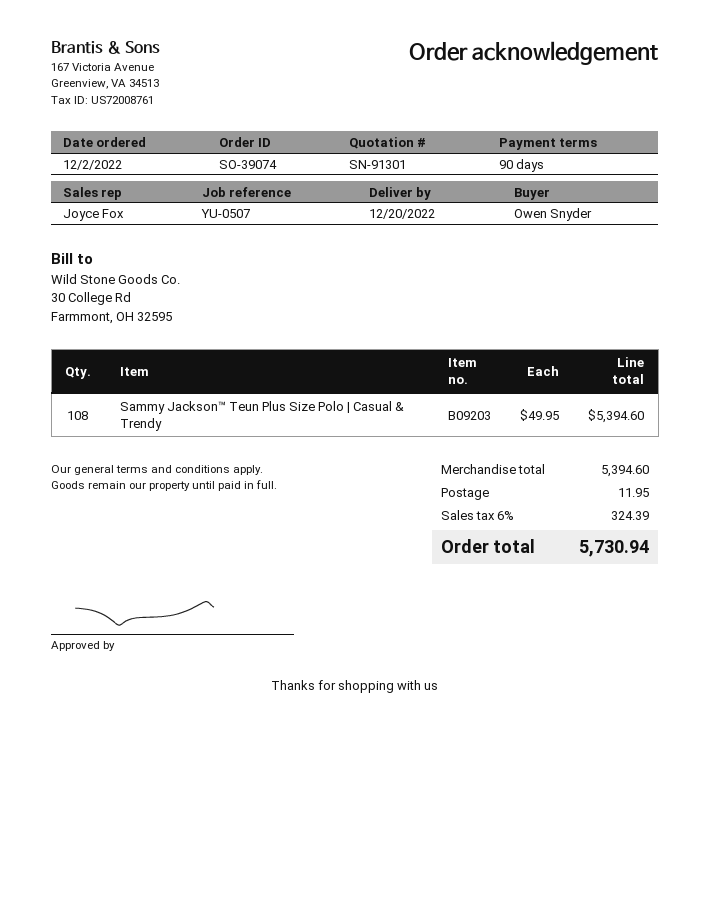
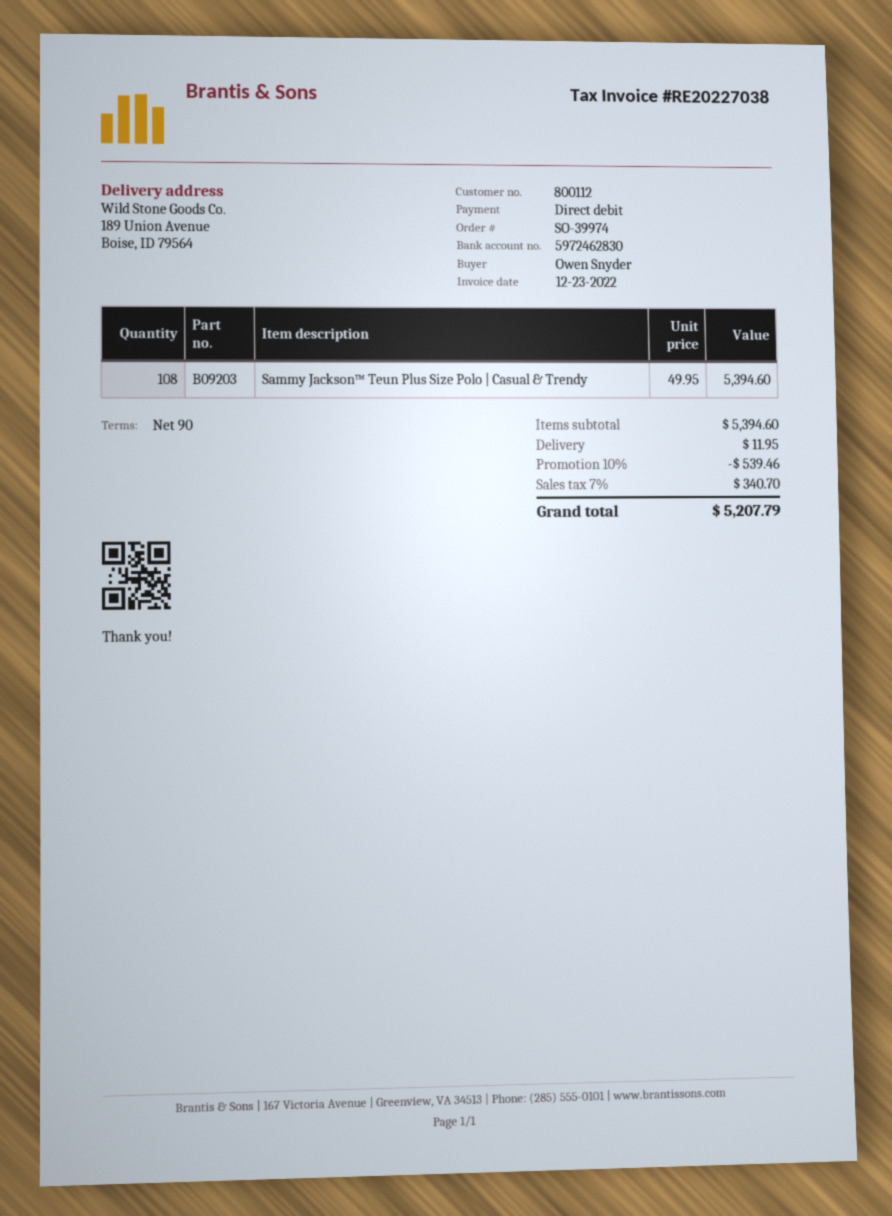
order number: SO-39074 -> SO-39974
discount: none -> 10% = 539.46
tax: 6% = 324.39 -> 7% = 340.70
total: 5730.94 -> 5207.79

